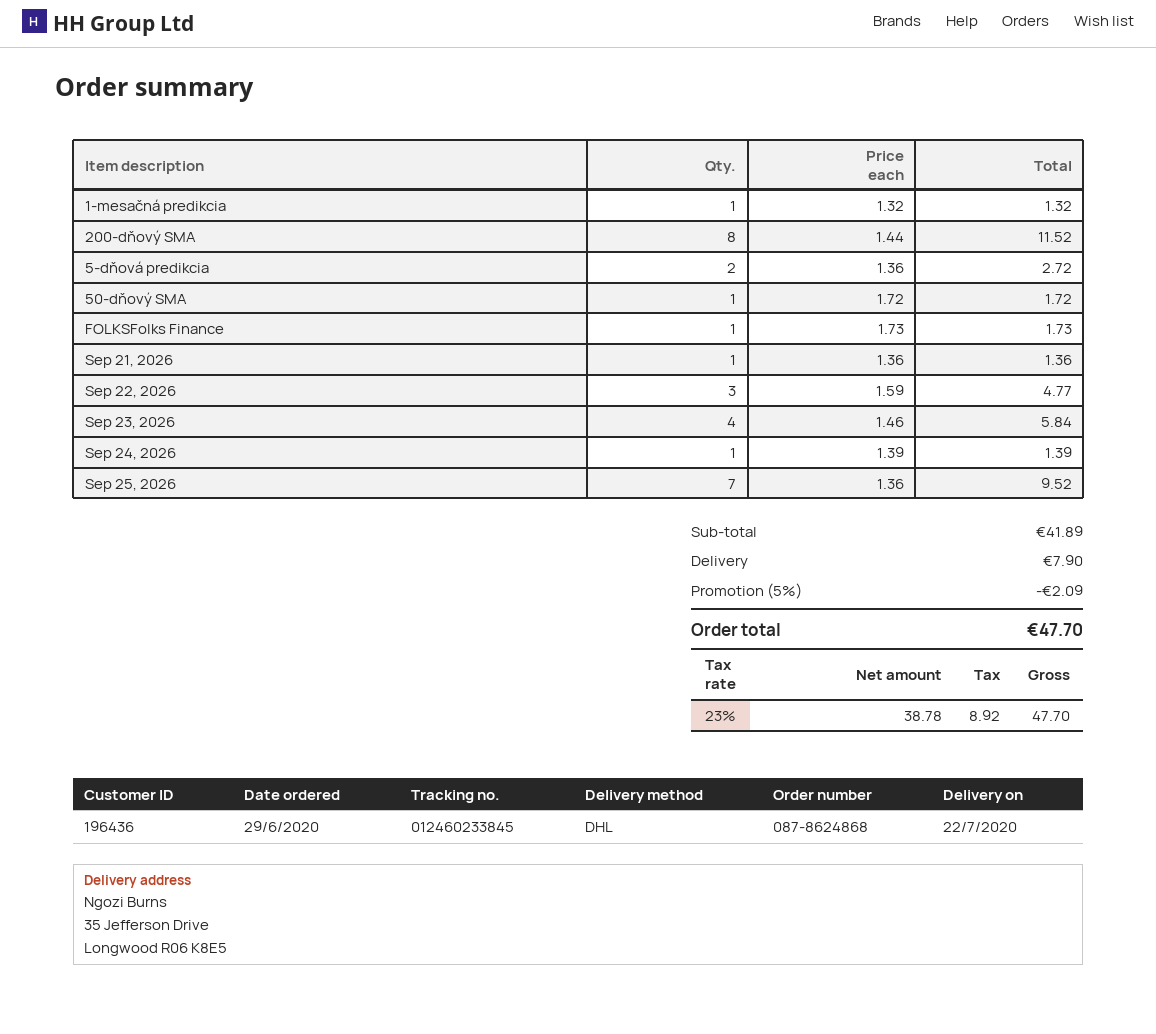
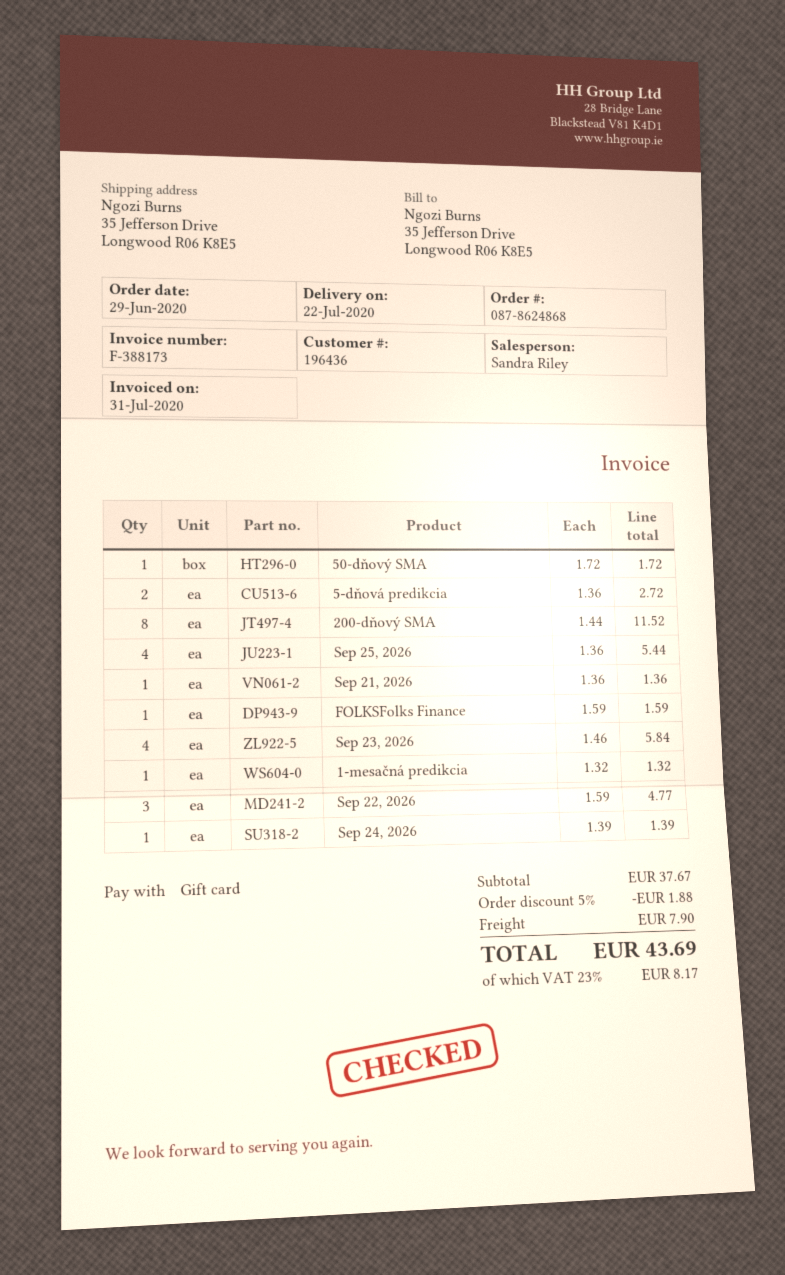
FOLKSFolks Finance: 1 x 1.73 = 1.73 -> 1 x 1.59 = 1.59
Sep 25, 2026: 7 x 1.36 = 9.52 -> 4 x 1.36 = 5.44
subtotal: 41.89 -> 37.67
discount: 5% = 2.09 -> 5% = 1.88
tax: 23% = 8.92 -> 23% = 8.17
total: 47.70 -> 43.69

